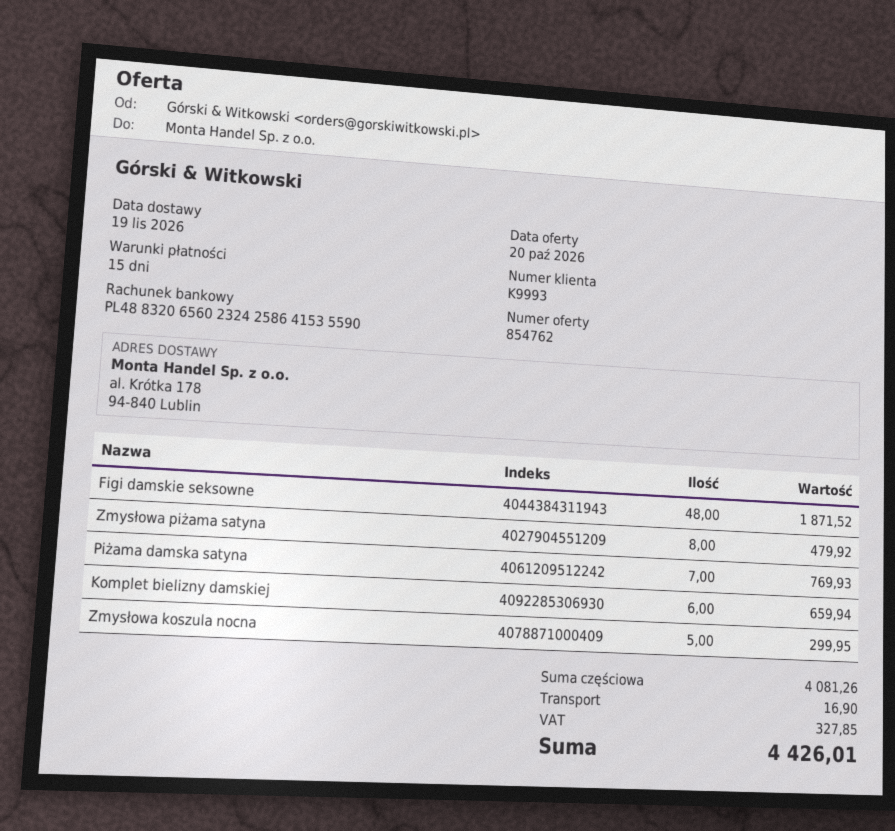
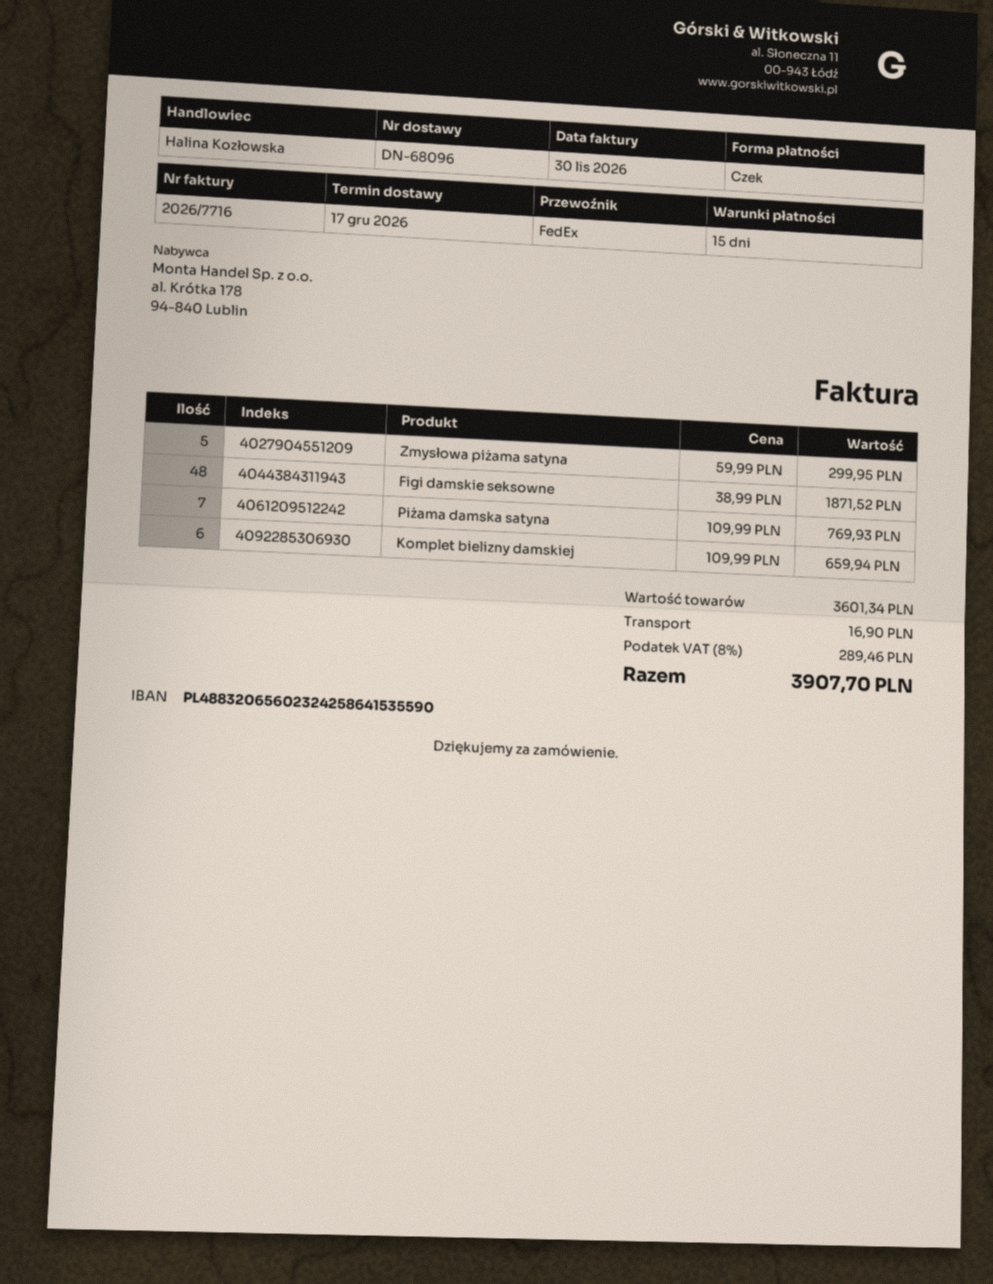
delivery date: 2026-11-19 -> 2026-12-17
Zmysłowa piżama satyna: 8 for 479.92 -> 5 for 299.95
Zmysłowa koszula nocna: 5 for 299.95 -> none
subtotal: 4081.26 -> 3601.34
tax: 327.85 -> 289.46
total: 4426.01 -> 3907.70

